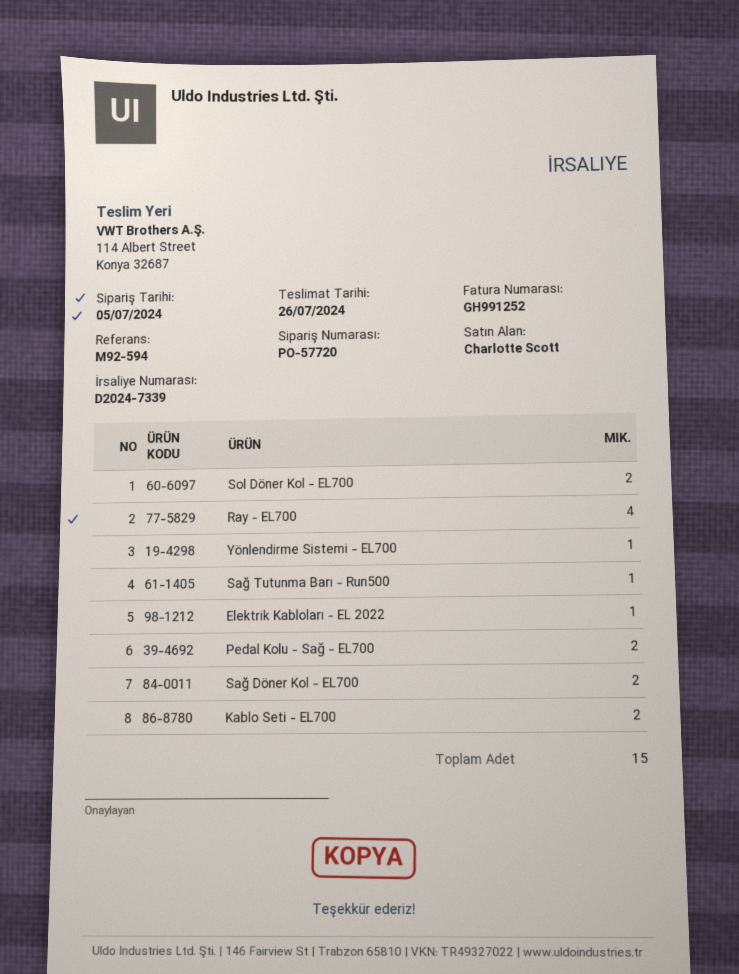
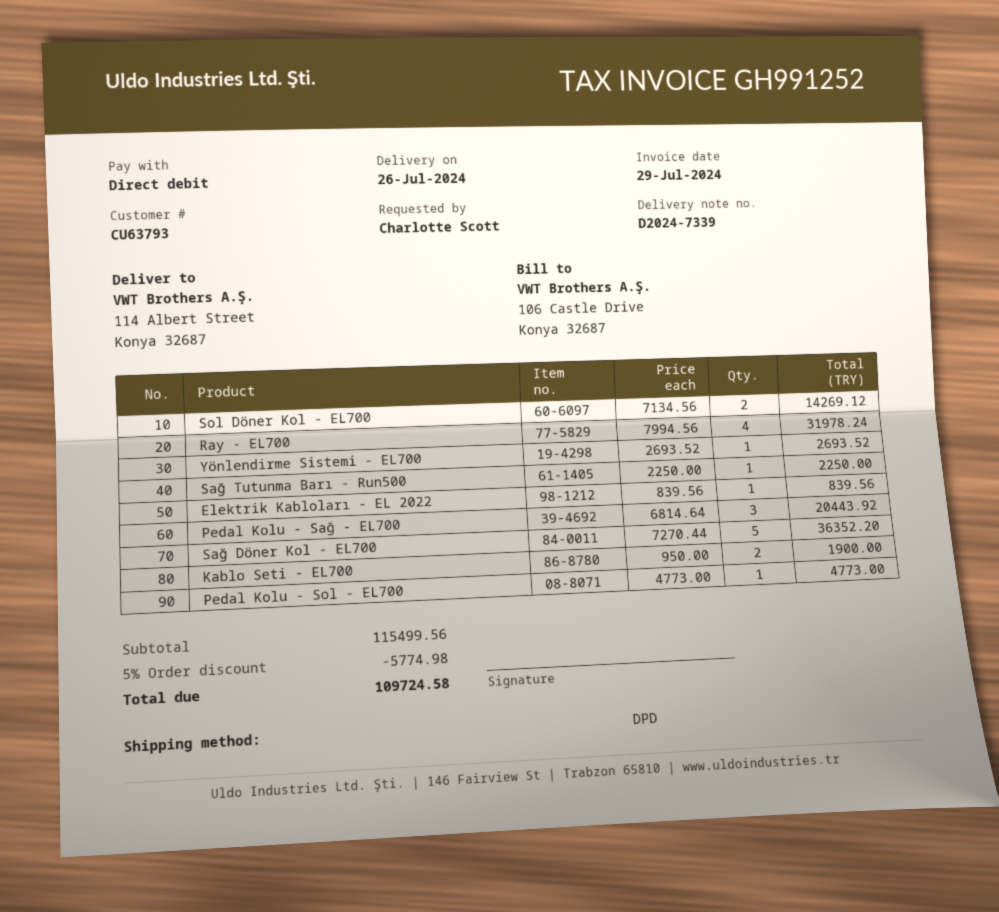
Pedal Kolu - Sağ - EL700: 2 -> 3
Sağ Döner Kol - EL700: 2 -> 5
Pedal Kolu - Sol - EL700: none -> 1

